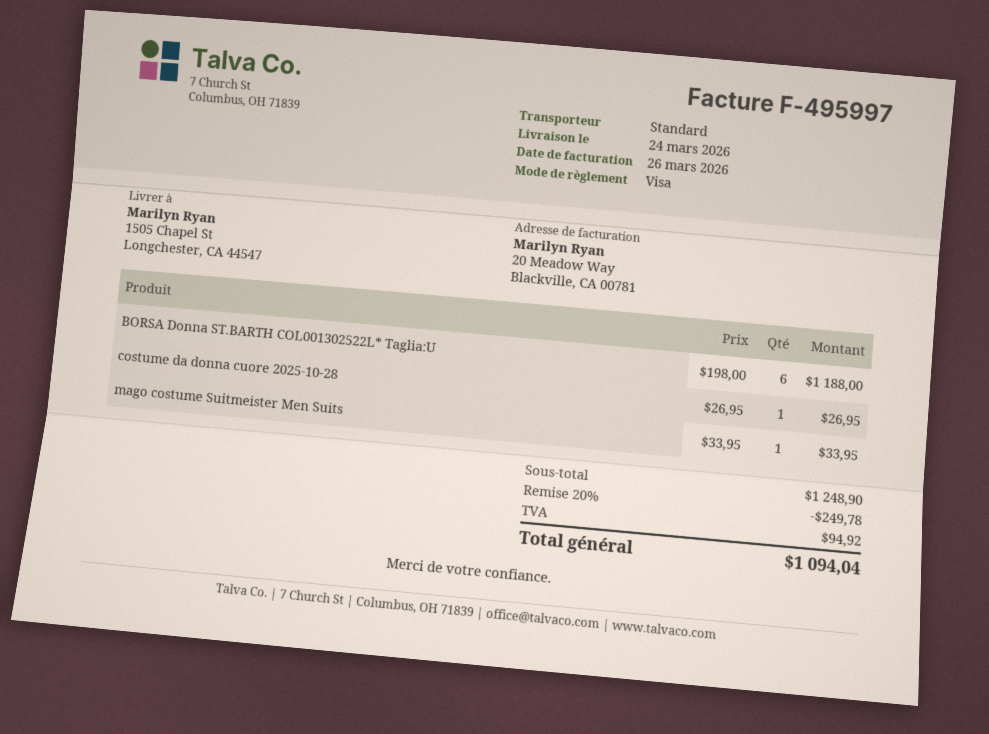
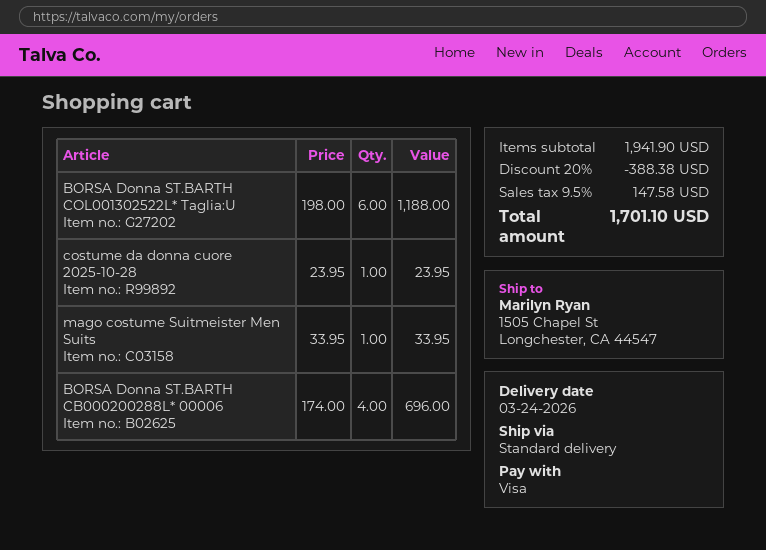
costume da donna cuore 2025-10-28: 1 x 26.95 = 26.95 -> 1 x 23.95 = 23.95
BORSA Donna ST.BARTH CB000200288L* 00006: none -> 4 x 174.00 = 696.00
subtotal: 1248.90 -> 1941.90
discount: 20% = 249.78 -> 20% = 388.38
tax: 94.92 -> 147.58
total: 1094.04 -> 1701.10

